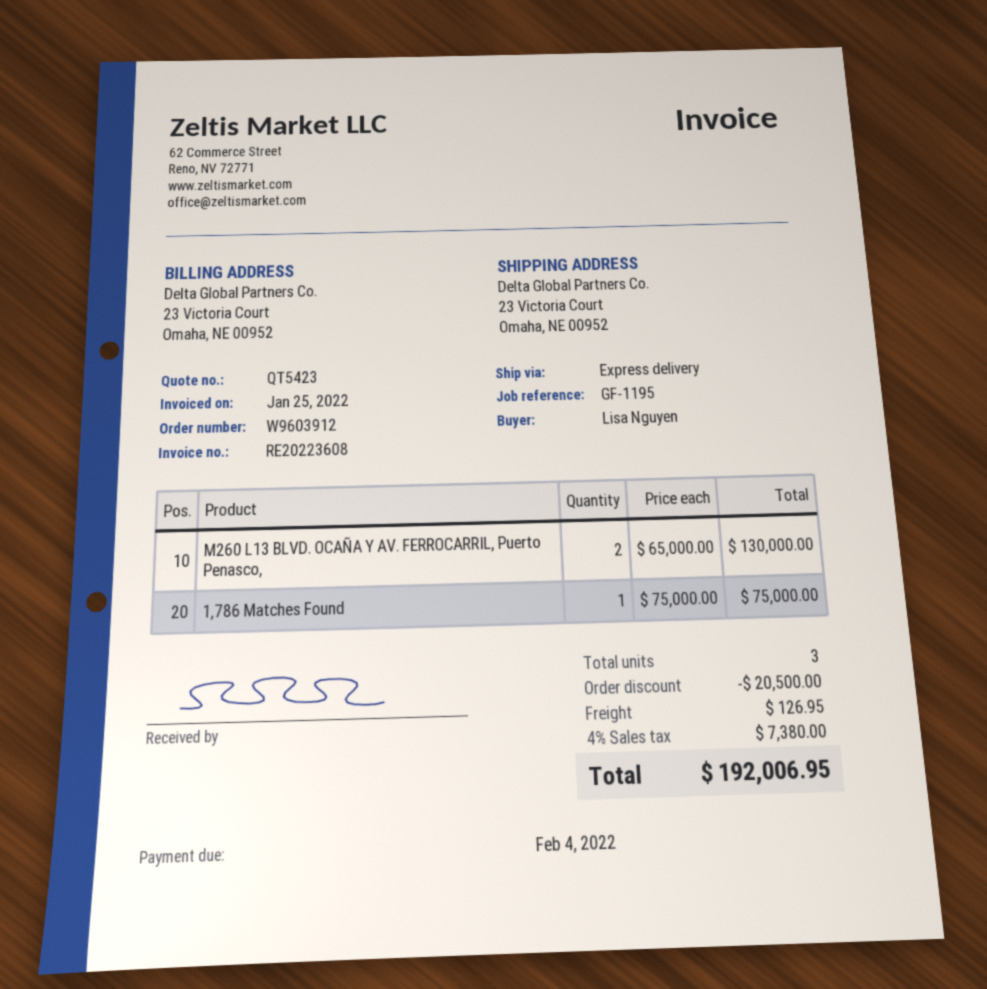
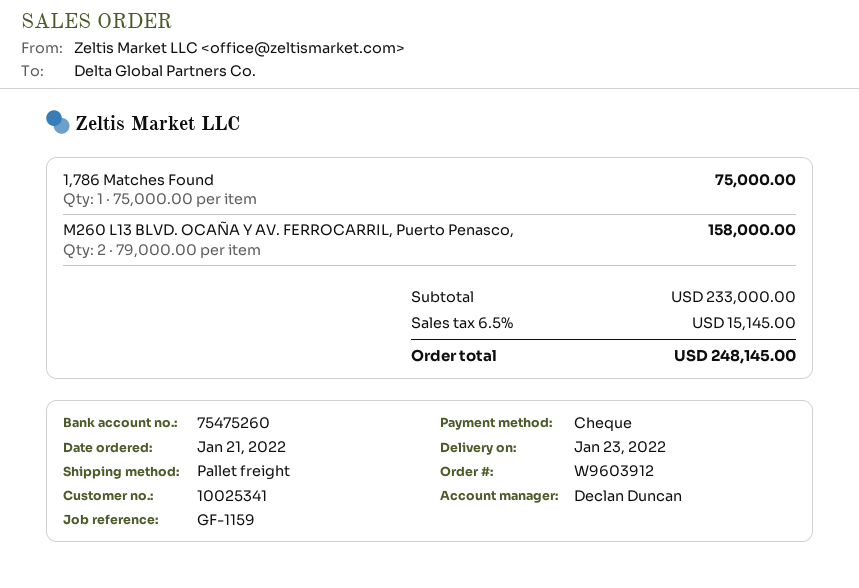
reference: GF-1195 -> GF-1159
shipping method: express -> pallet freight
M260 L13 BLVD. OCAÑA Y AV. FERROCARRIL, Puerto Penasco,: 2 x 65000.00 = 130000.00 -> 2 x 79000.00 = 158000.00
discount: 20500.00 -> none
shipping: 126.95 -> none
tax: 4% = 7380.00 -> 6.5% = 15145.00
total: 192006.95 -> 248145.00

